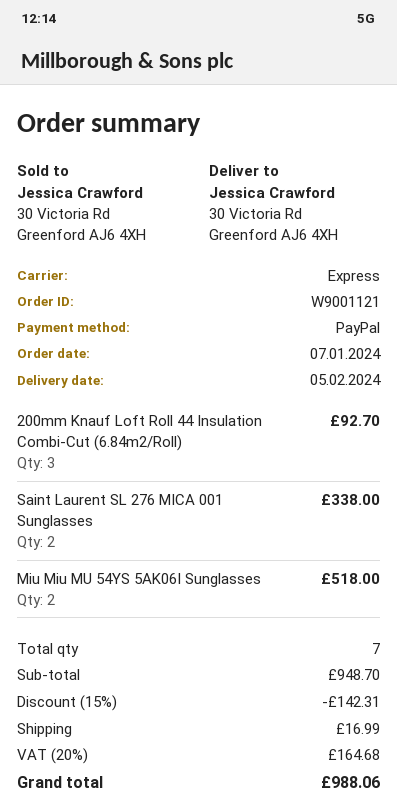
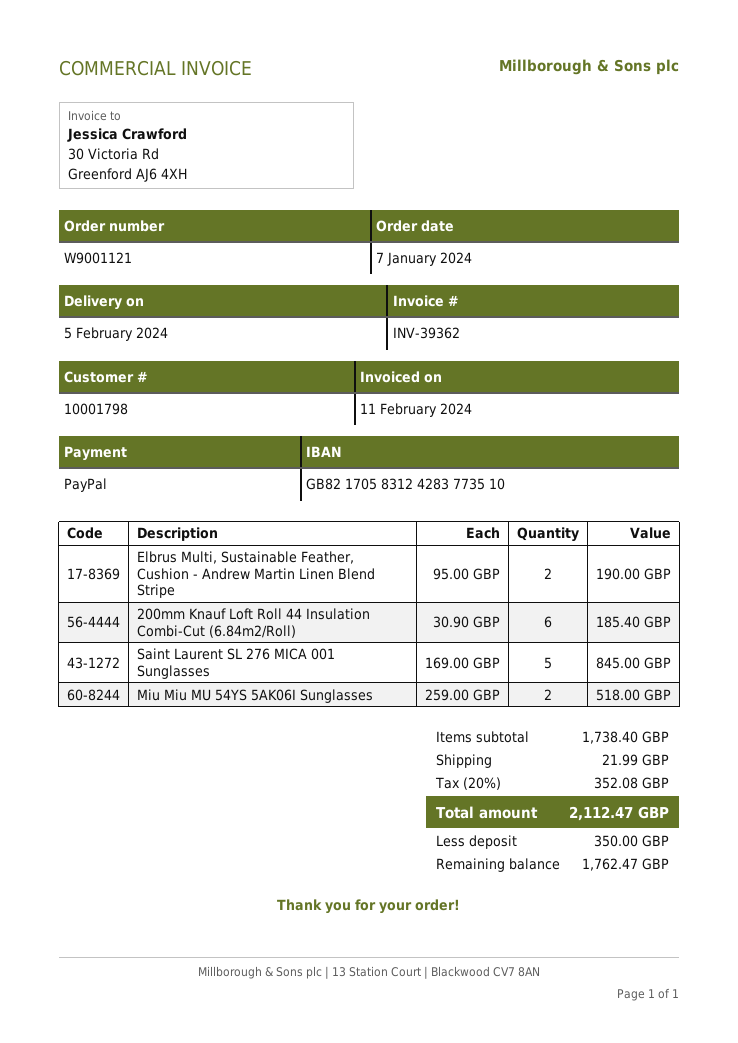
200mm Knauf Loft Roll 44 Insulation Combi-Cut (6.84m2/Roll): 3 for 92.70 -> 6 for 185.40
Saint Laurent SL 276 MICA 001 Sunglasses: 2 for 338.00 -> 5 for 845.00
Elbrus Multi, Sustainable Feather, Cushion - Andrew Martin Linen Blend Stripe: none -> 2 for 190.00
subtotal: 948.70 -> 1738.40
discount: 15% = 142.31 -> none
shipping: 16.99 -> 21.99
tax: 20% = 164.68 -> 20% = 352.08
total: 988.06 -> 2112.47

